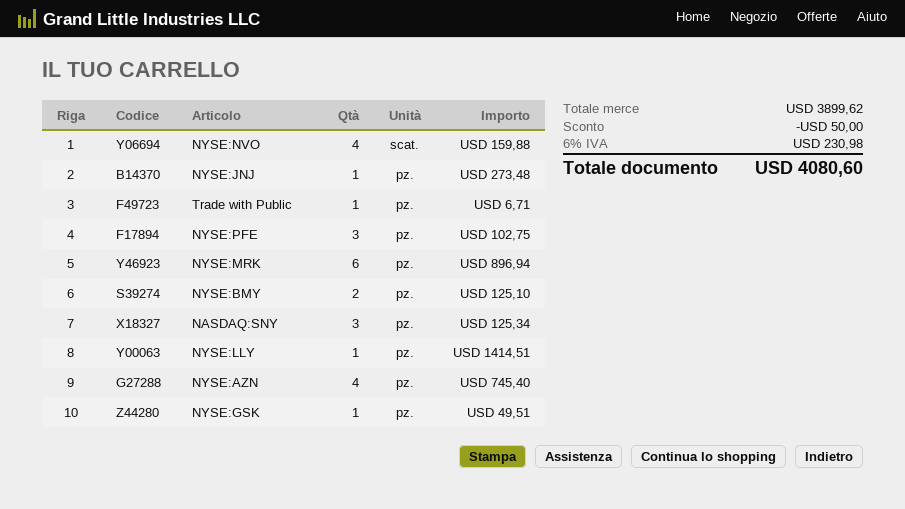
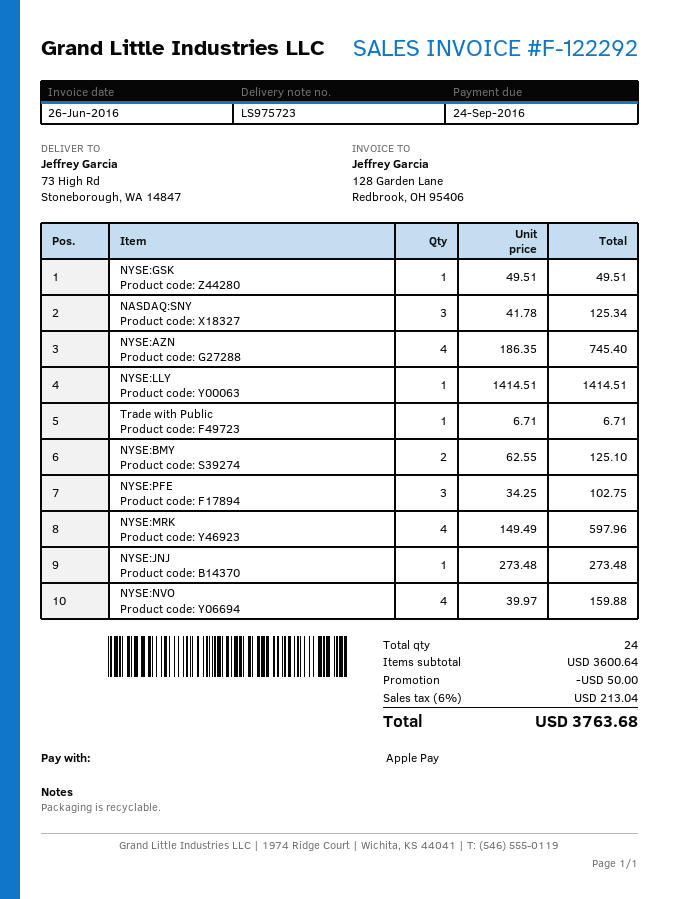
NYSE:MRK: 6 for 896.94 -> 4 for 597.96
subtotal: 3899.62 -> 3600.64
tax: 6% = 230.98 -> 6% = 213.04
total: 4080.60 -> 3763.68

